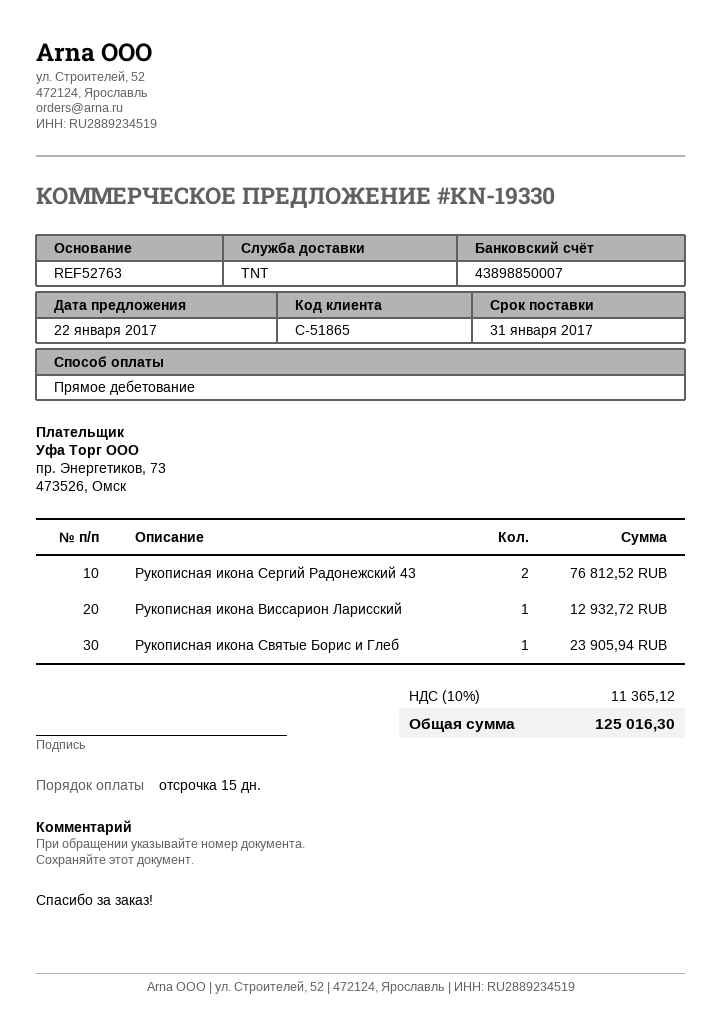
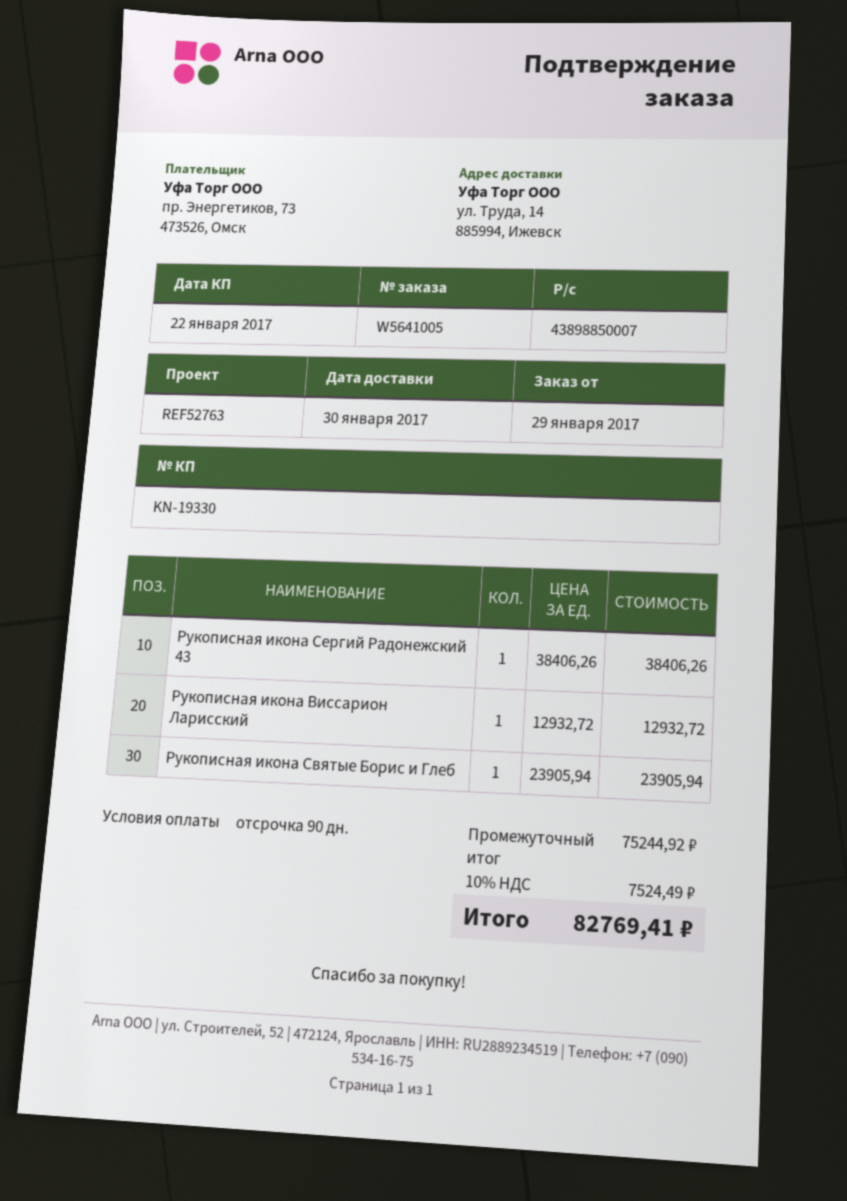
delivery date: 2017-01-31 -> 2017-01-30
payment terms: 15 days -> 90 days
Рукописная икона Сергий Радонежский 43: 2 for 76812.52 -> 1 for 38406.26
tax: 10% = 11365.12 -> 10% = 7524.49
total: 125016.30 -> 82769.41

